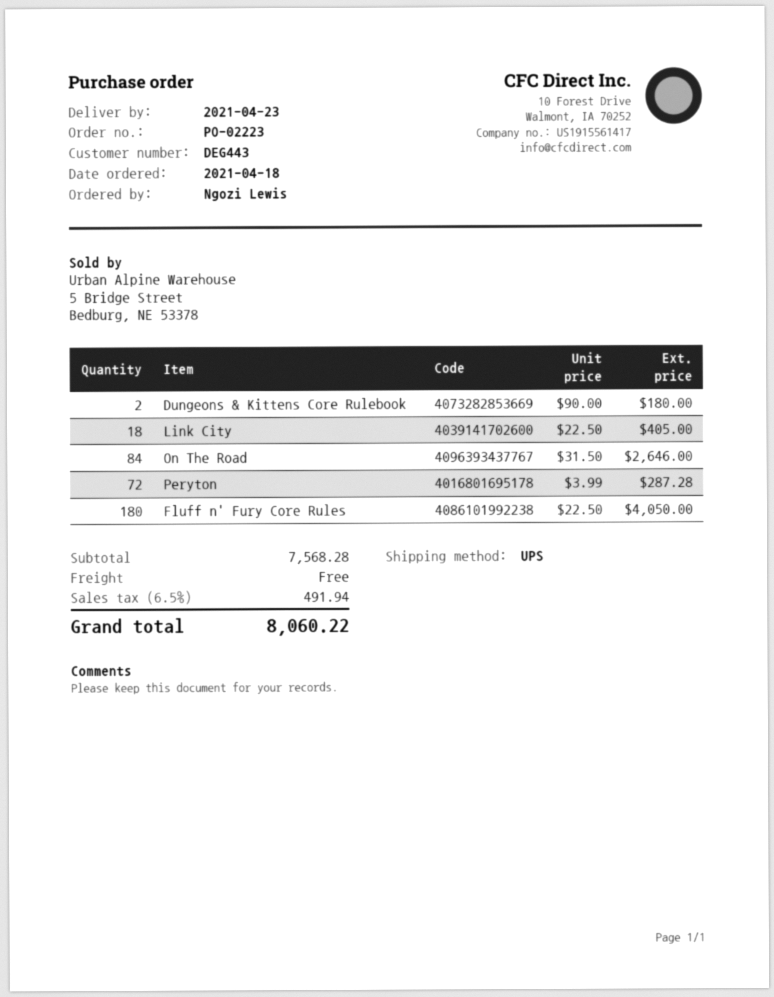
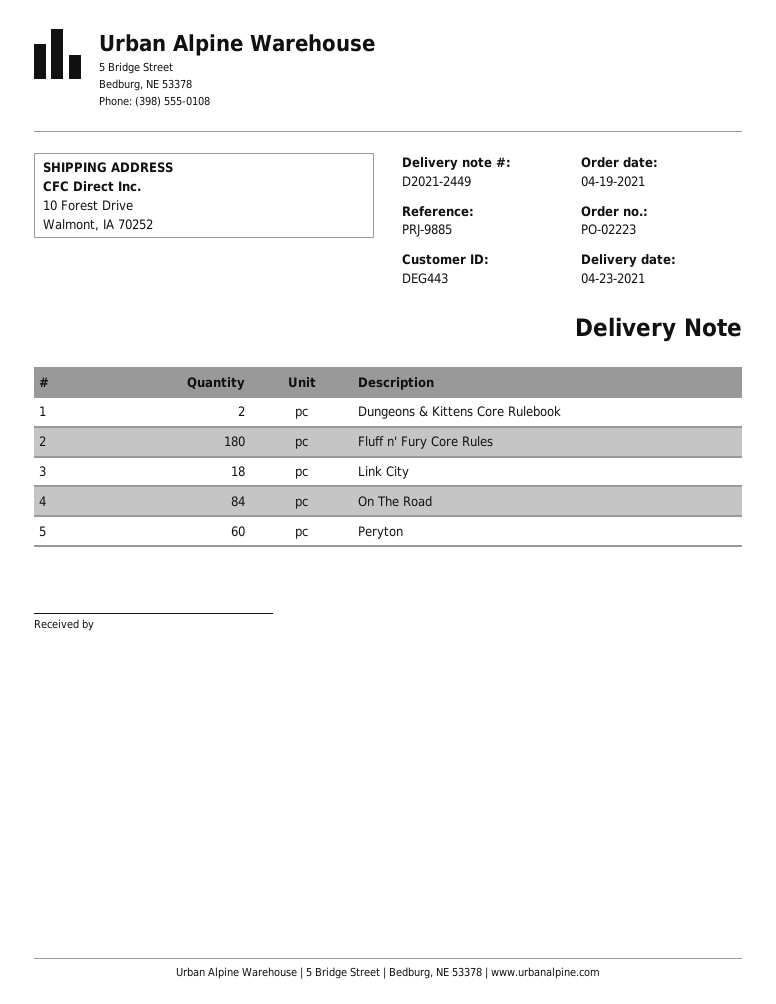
order date: 2021-04-18 -> 2021-04-19
Peryton: 72 -> 60

